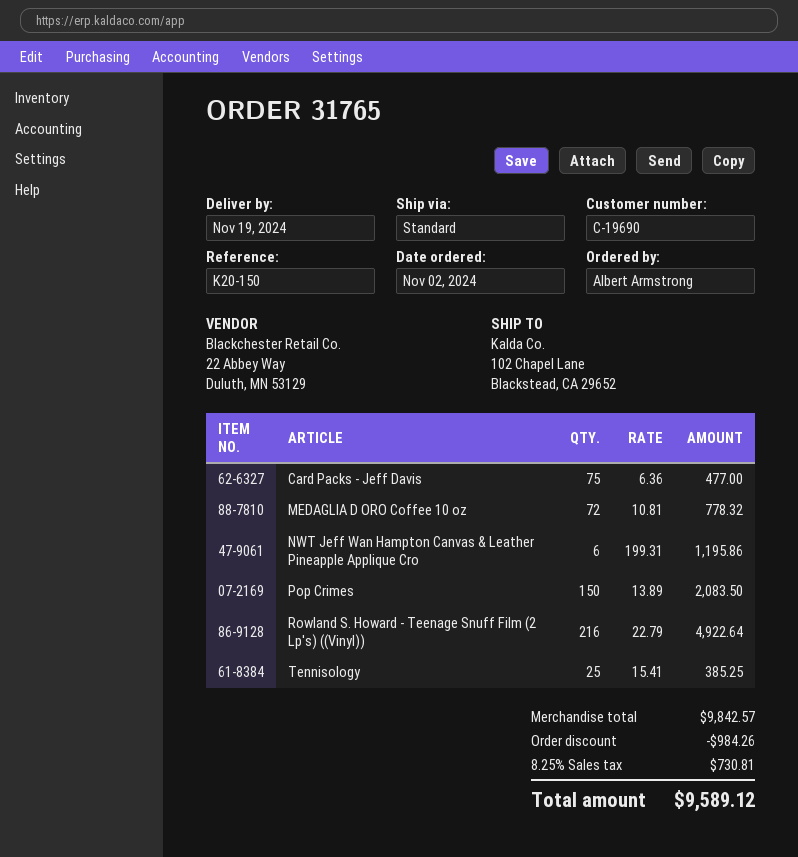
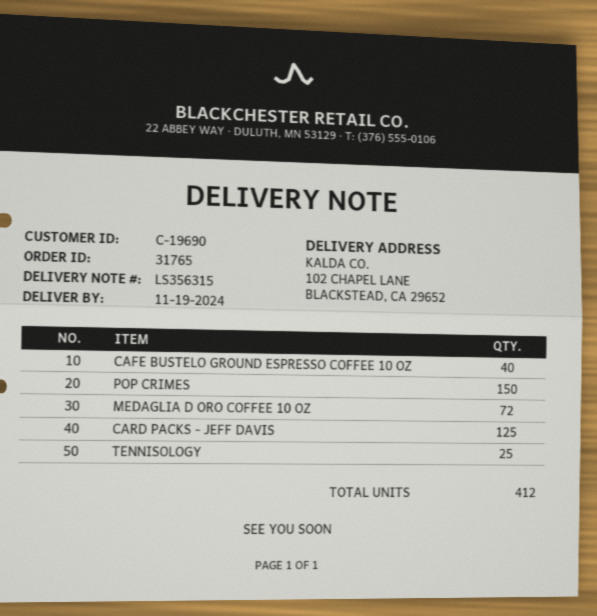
Card Packs - Jeff Davis: 75 -> 125
NWT Jeff Wan Hampton Canvas & Leather Pineapple Applique Cro: 6 -> none
Rowland S. Howard - Teenage Snuff Film (2 Lp's) ((Vinyl)): 216 -> none
CAFE BUSTELO GROUND ESPRESSO COFFEE 10 OZ: none -> 40

